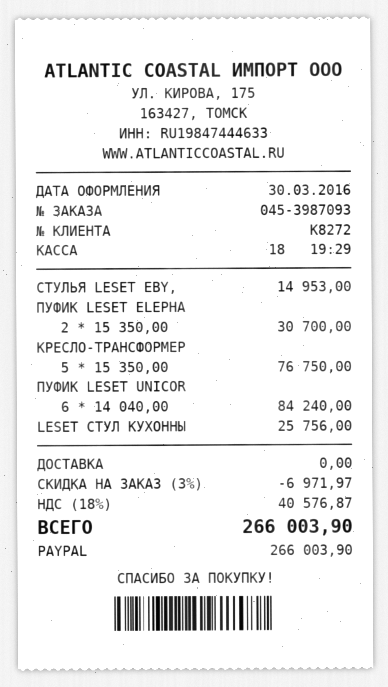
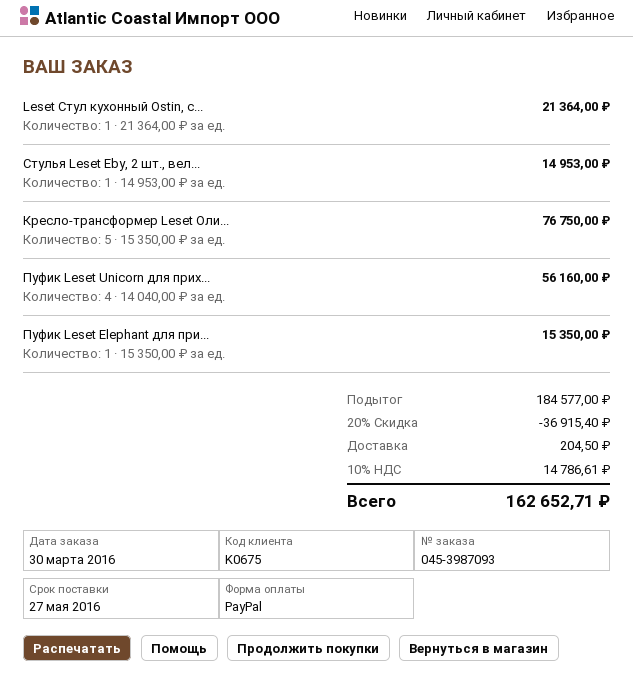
customer number: K8272 -> K0675
ПУФИК LESET ELEPHA: 2 x 15350.00 = 30700.00 -> 1 x 15350.00 = 15350.00
ПУФИК LESET UNICOR: 6 x 14040.00 = 84240.00 -> 4 x 14040.00 = 56160.00
LESET СТУЛ КУХОННЫ: 1 x 25756.00 = 25756.00 -> 1 x 21364.00 = 21364.00
discount: 3% = 6971.97 -> 20% = 36915.40
shipping: 0.00 -> 204.50
tax: 18% = 40576.87 -> 10% = 14786.61
total: 266003.90 -> 162652.71

